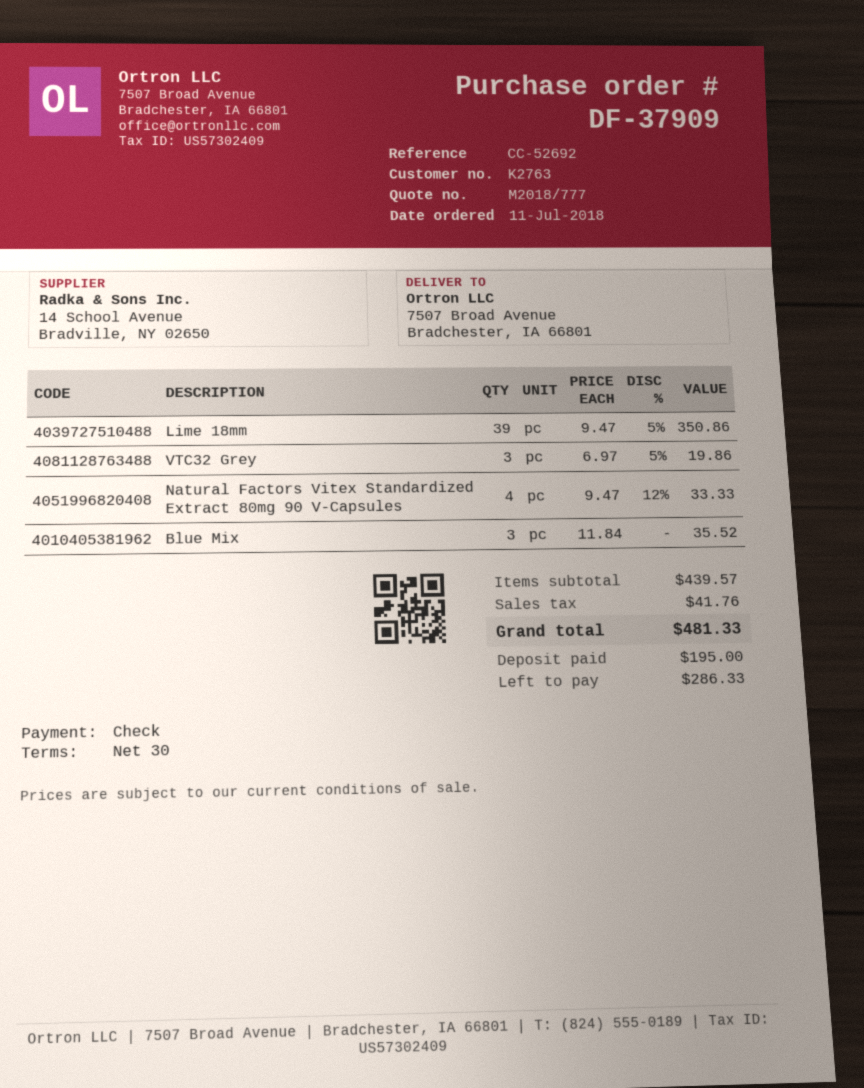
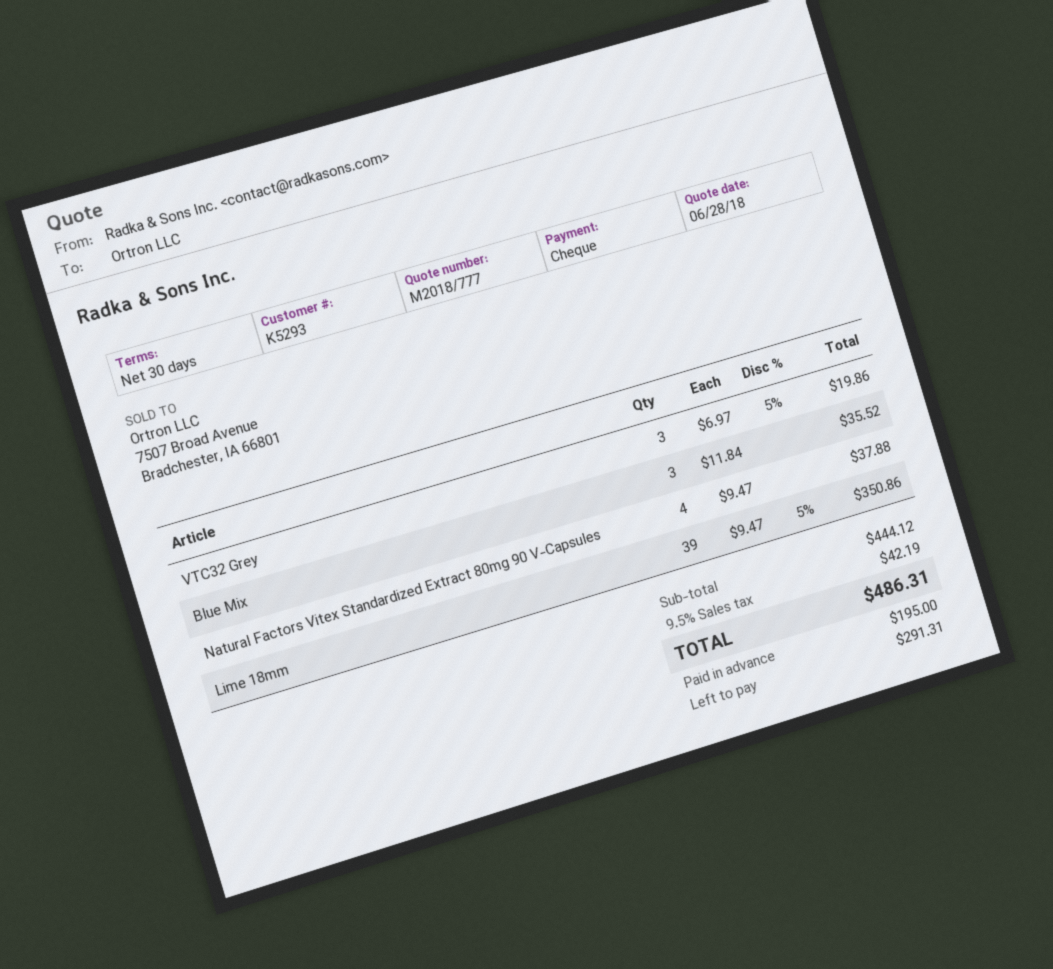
customer number: K2763 -> K5293
Natural Factors Vitex Standardized Extract 80mg 90 V-Capsules: 4 x 9.47 - 12% = 33.33 -> 4 x 9.47 = 37.88
subtotal: 439.57 -> 444.12
tax: 41.76 -> 42.19
total: 481.33 -> 486.31
balance: 286.33 -> 291.31

